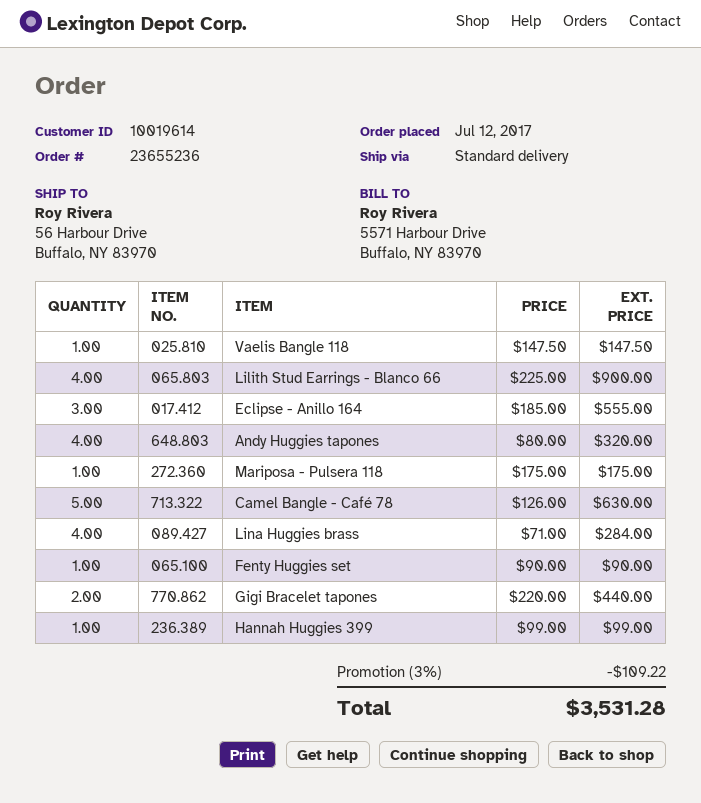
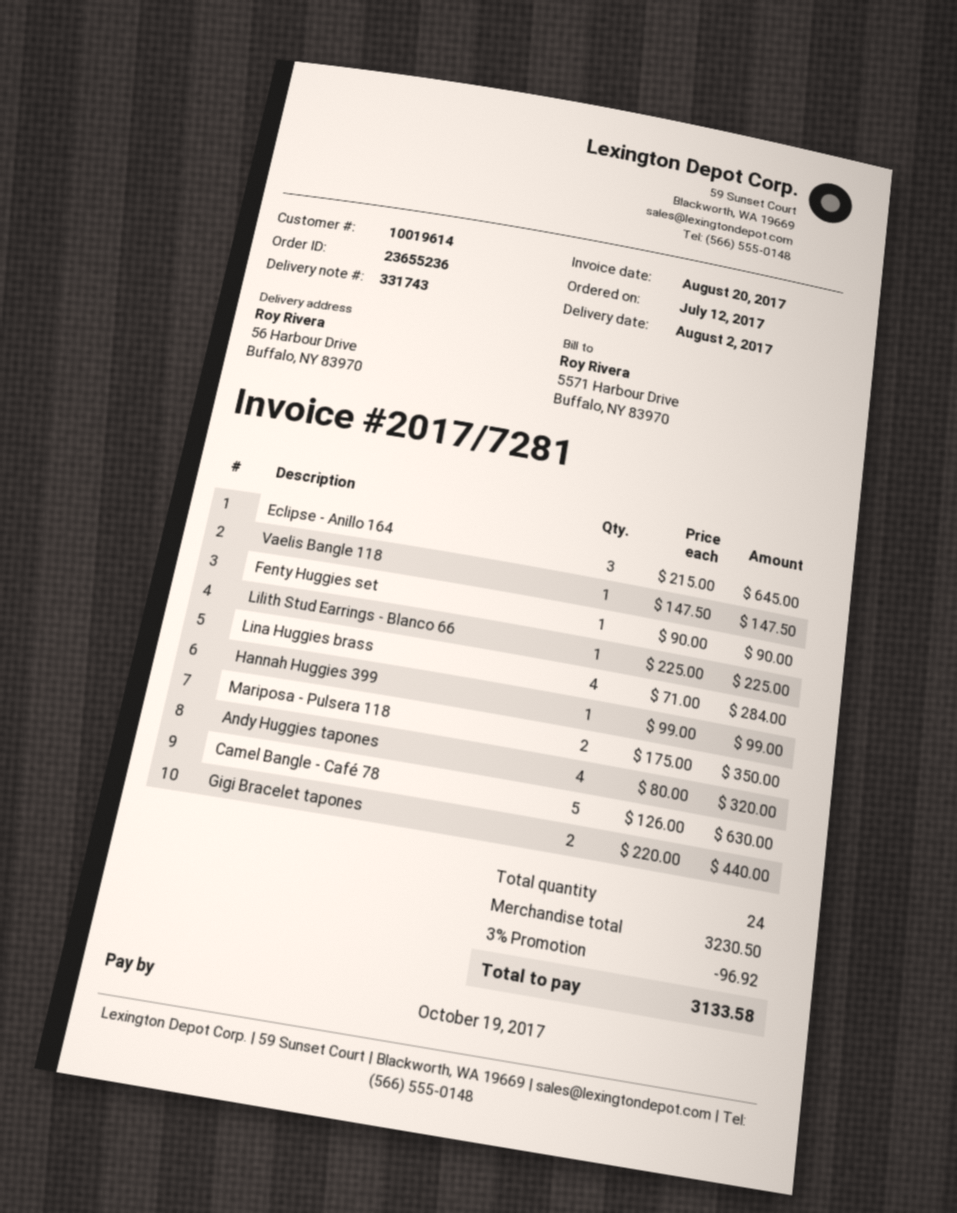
Lilith Stud Earrings - Blanco 66: 4 x 225.00 = 900.00 -> 1 x 225.00 = 225.00
Eclipse - Anillo 164: 3 x 185.00 = 555.00 -> 3 x 215.00 = 645.00
Mariposa - Pulsera 118: 1 x 175.00 = 175.00 -> 2 x 175.00 = 350.00
discount: 3% = 109.22 -> 3% = 96.92
total: 3531.28 -> 3133.58

